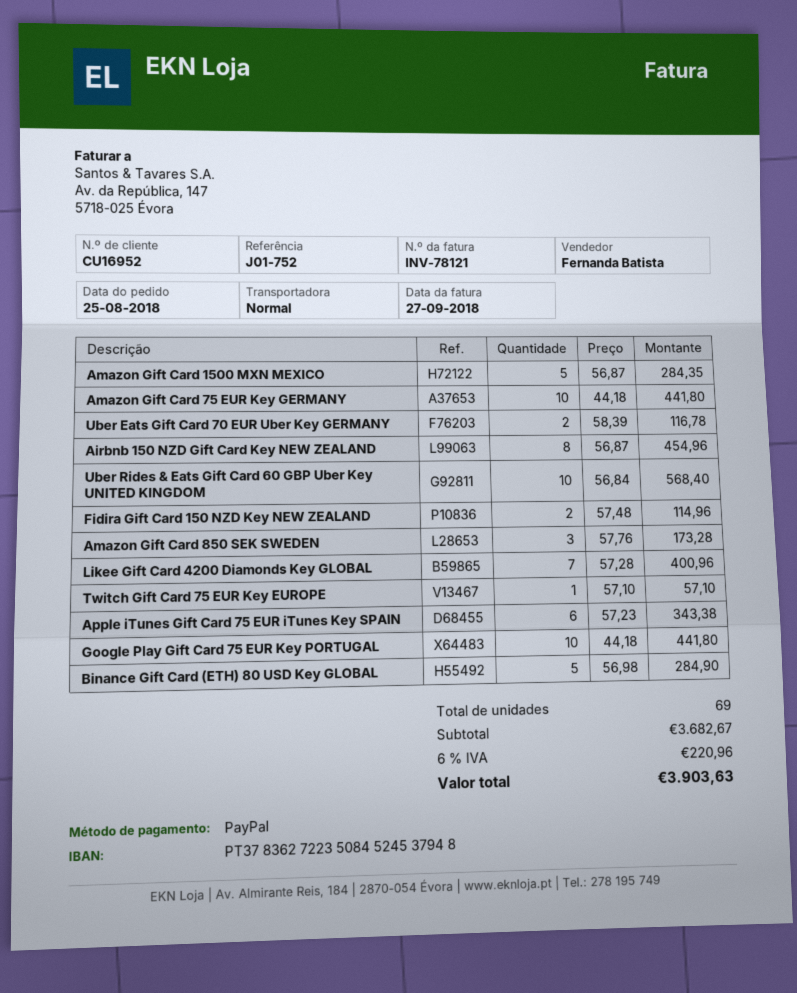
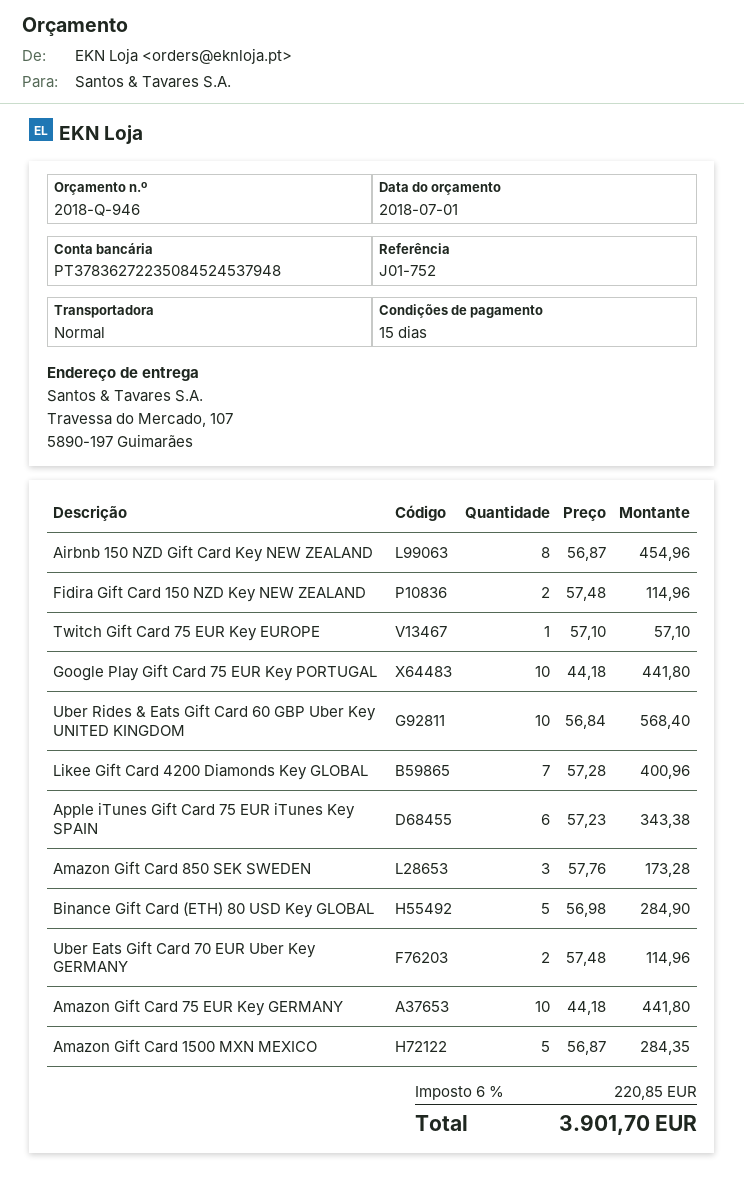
Uber Eats Gift Card 70 EUR Uber Key GERMANY: 2 x 58.39 = 116.78 -> 2 x 57.48 = 114.96
tax: 6% = 220.96 -> 6% = 220.85
total: 3903.63 -> 3901.70

